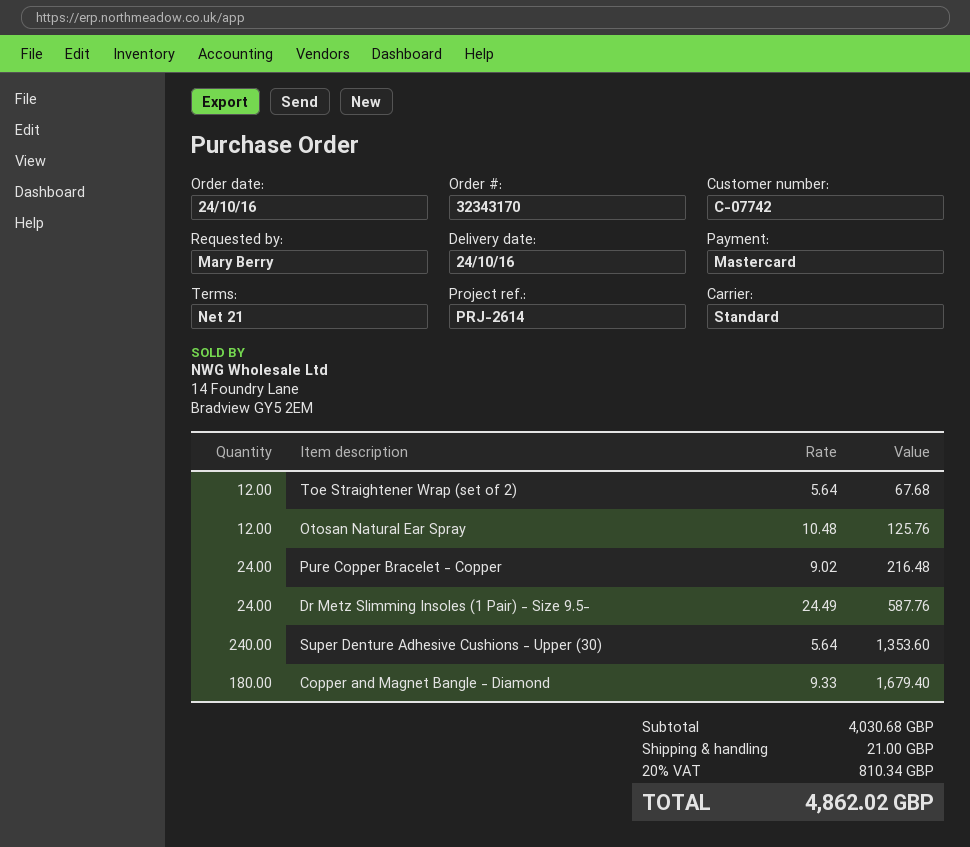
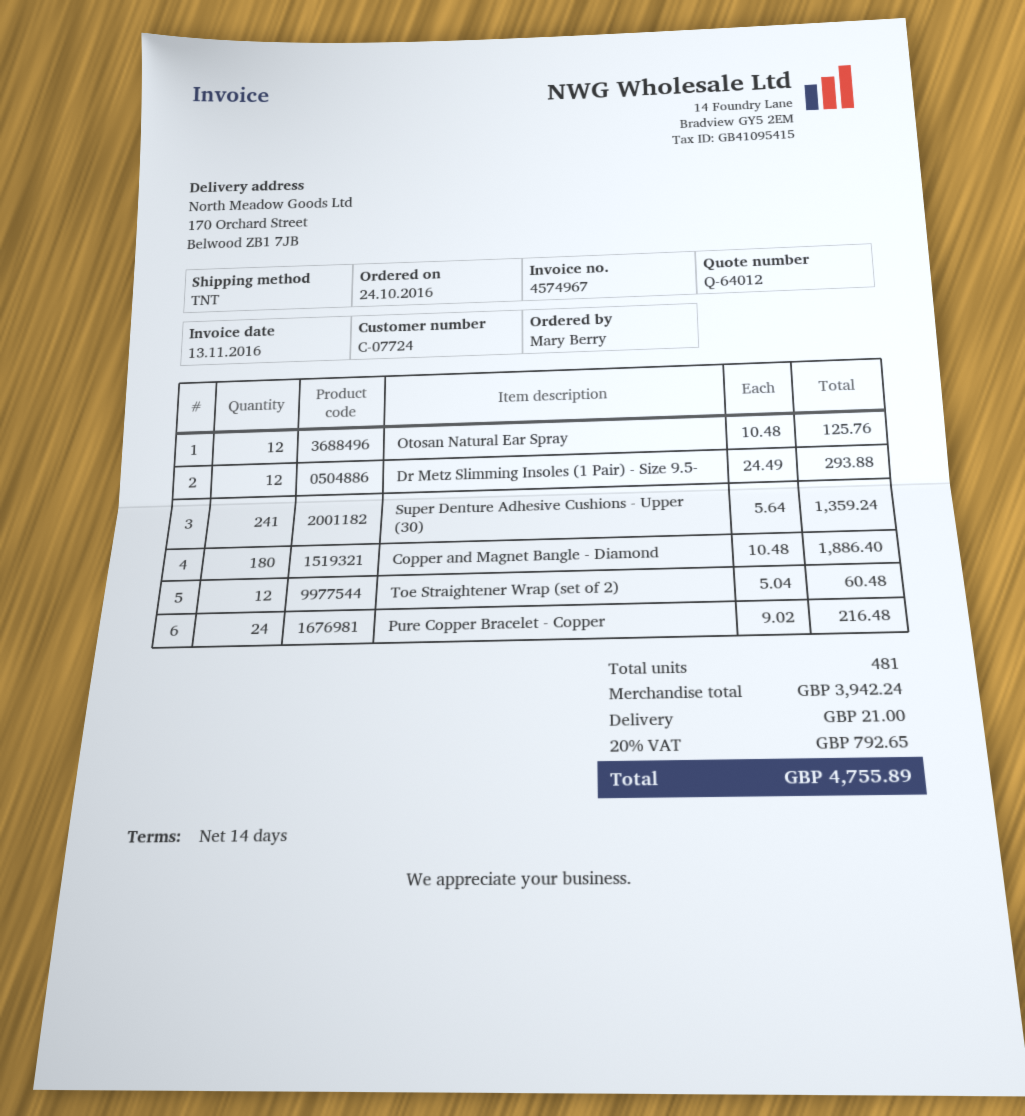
payment terms: 21 days -> 14 days
customer number: C-07742 -> C-07724
shipping method: standard -> TNT
Toe Straightener Wrap (set of 2): 12 x 5.64 = 67.68 -> 12 x 5.04 = 60.48
Dr Metz Slimming Insoles (1 Pair) - Size 9.5-: 24 x 24.49 = 587.76 -> 12 x 24.49 = 293.88
Super Denture Adhesive Cushions - Upper (30): 240 x 5.64 = 1353.60 -> 241 x 5.64 = 1359.24
Copper and Magnet Bangle - Diamond: 180 x 9.33 = 1679.40 -> 180 x 10.48 = 1886.40
subtotal: 4030.68 -> 3942.24
tax: 20% = 810.34 -> 20% = 792.65
total: 4862.02 -> 4755.89

